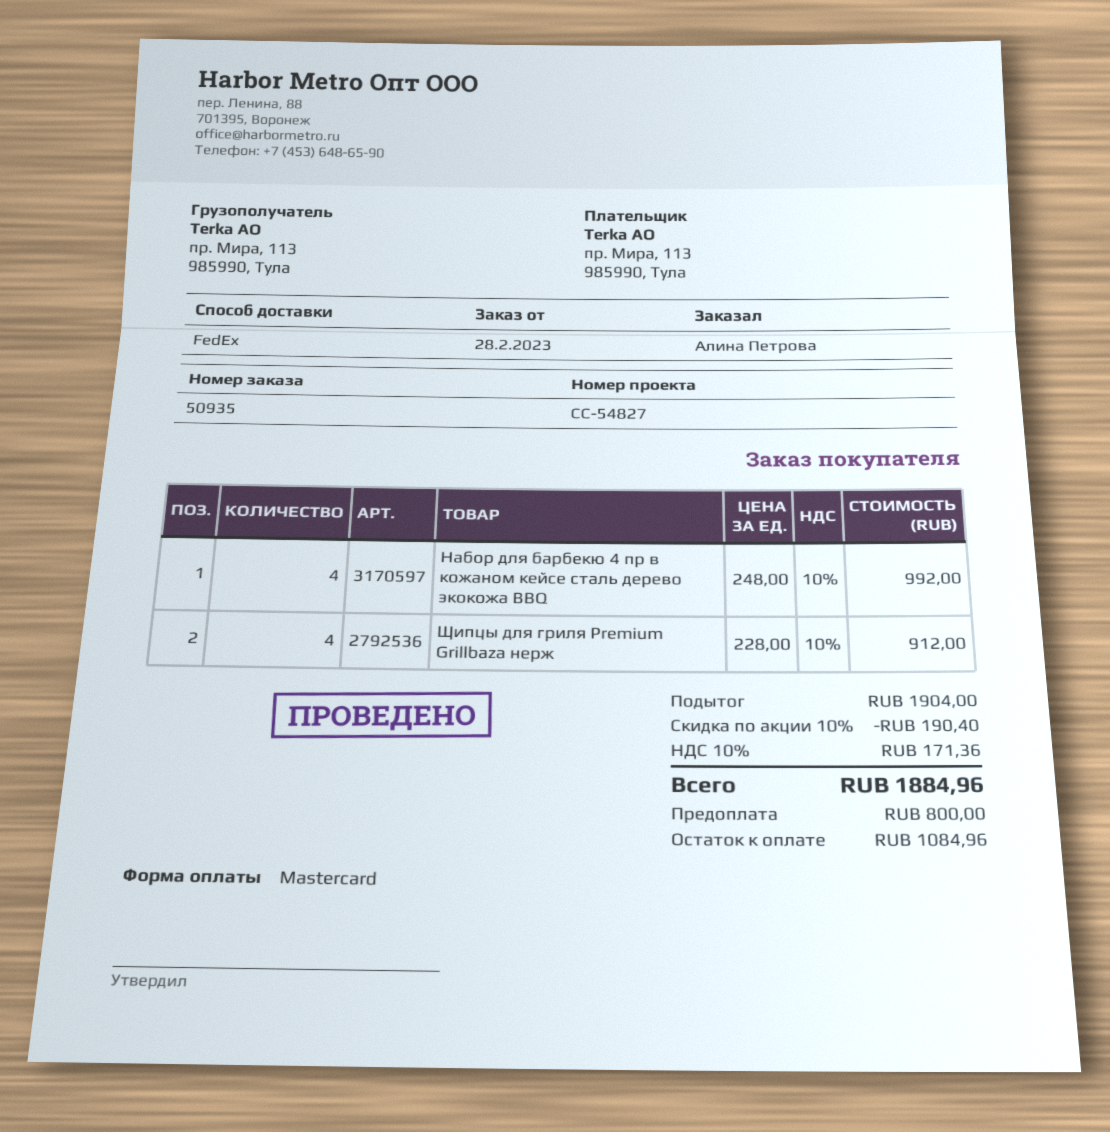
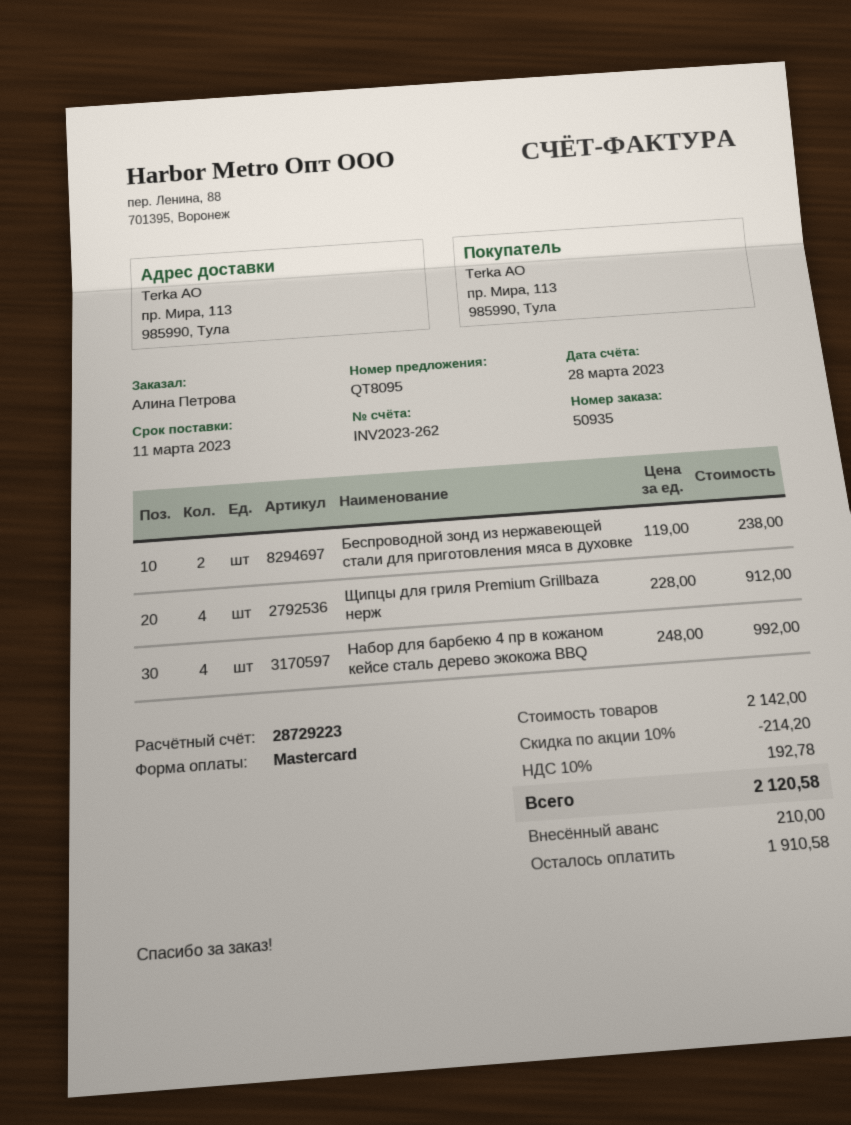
Беспроводной зонд из нержавеющей стали для приготовления мяса в духовке: none -> 2 x 119.00 = 238.00
subtotal: 1904.00 -> 2142.00
discount: 10% = 190.40 -> 10% = 214.20
tax: 10% = 171.36 -> 10% = 192.78
total: 1884.96 -> 2120.58
deposit: 800.00 -> 210.00
balance: 1084.96 -> 1910.58

